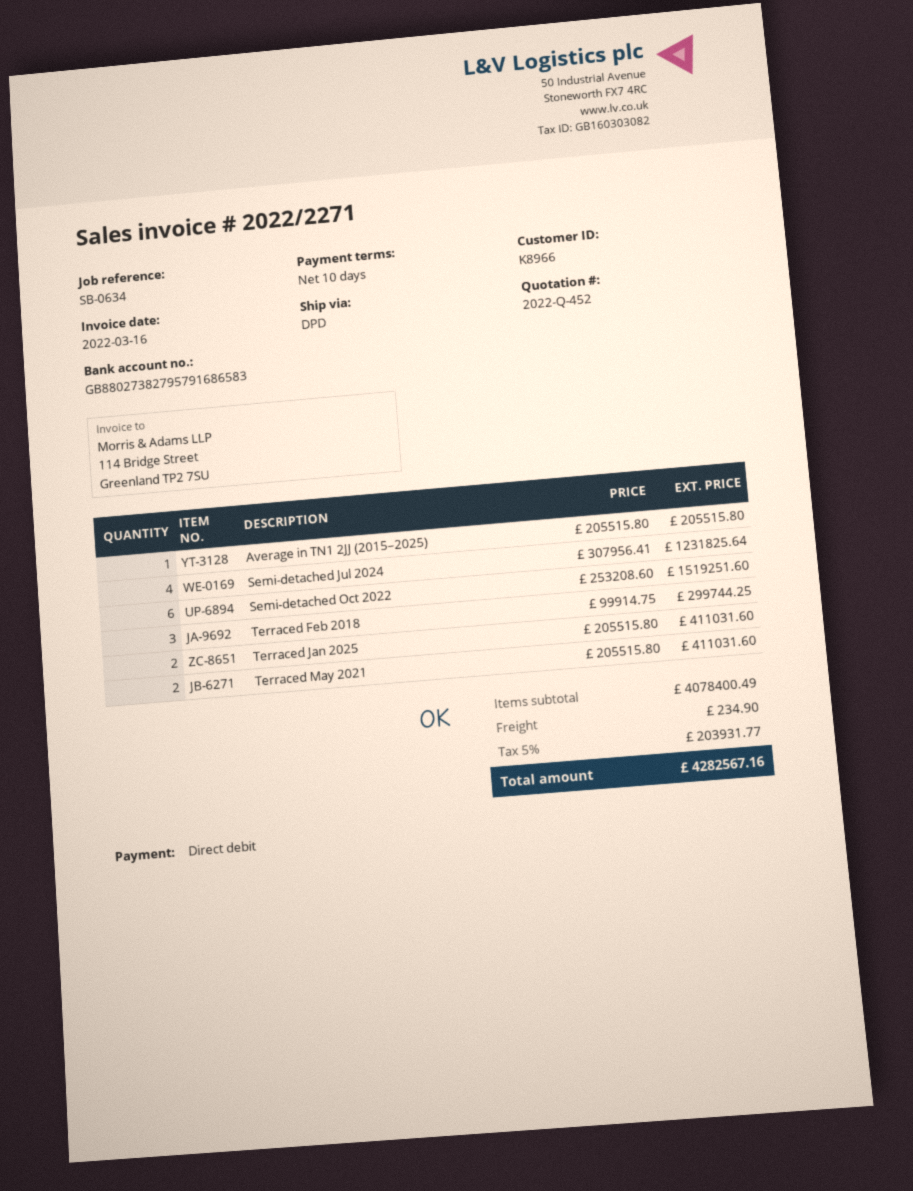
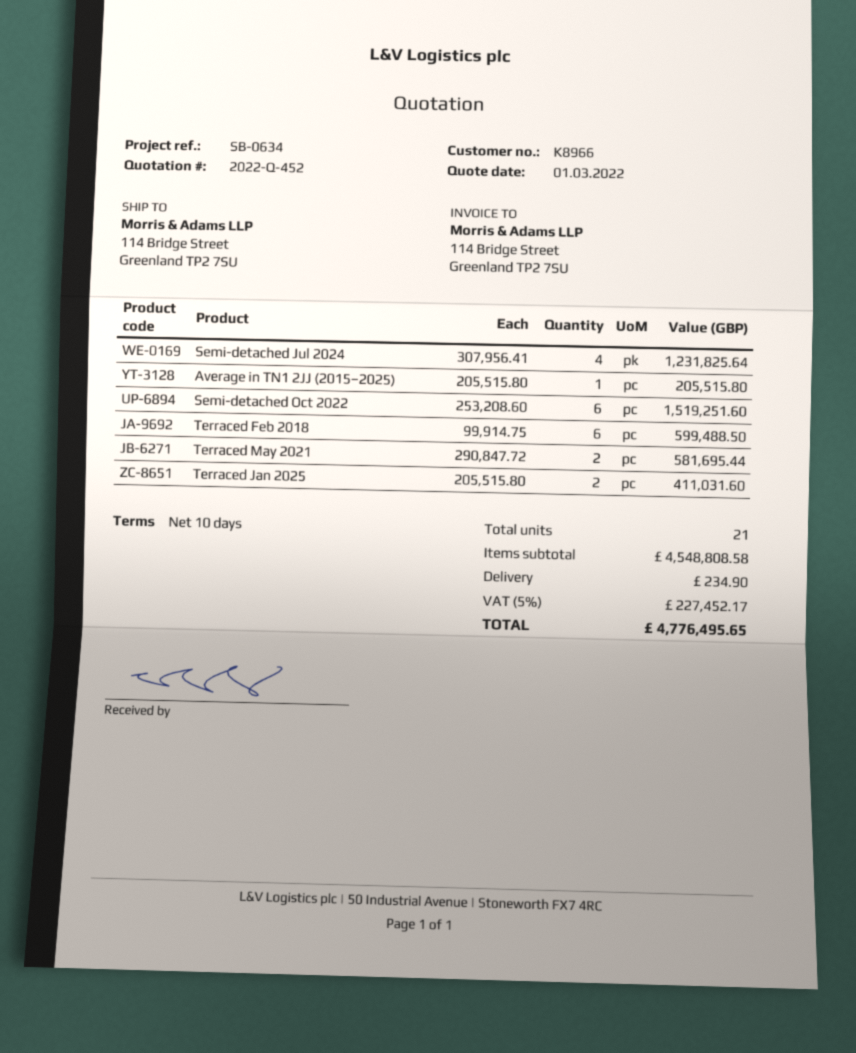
Terraced Feb 2018: 3 x 99914.75 = 299744.25 -> 6 x 99914.75 = 599488.50
Terraced May 2021: 2 x 205515.80 = 411031.60 -> 2 x 290847.72 = 581695.44
subtotal: 4078400.49 -> 4548808.58
tax: 5% = 203931.77 -> 5% = 227452.17
total: 4282567.16 -> 4776495.65

